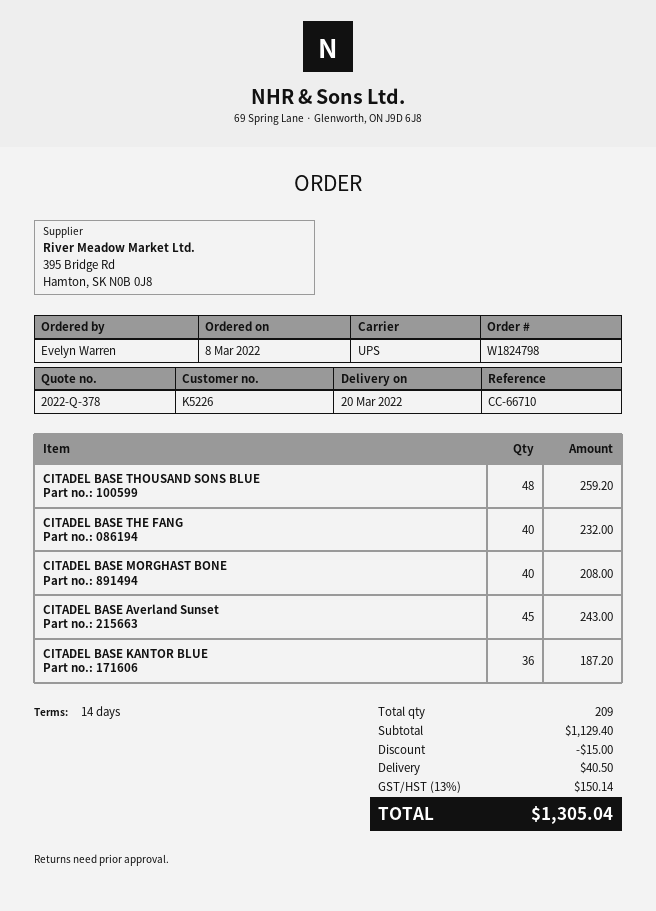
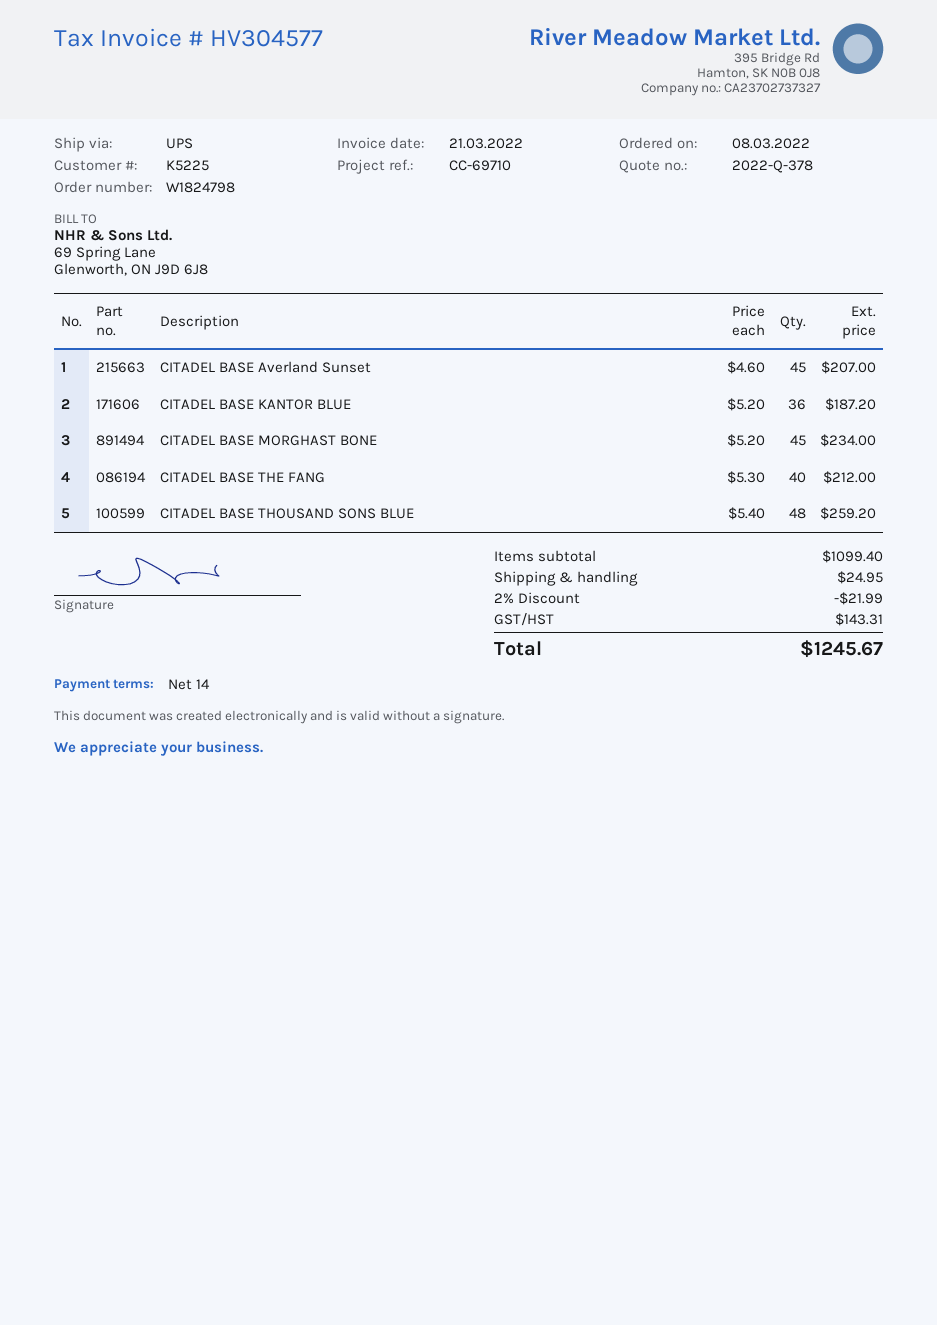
customer number: K5226 -> K5225
reference: CC-66710 -> CC-69710
CITADEL BASE THE FANG: 40 for 232.00 -> 40 for 212.00
CITADEL BASE MORGHAST BONE: 40 for 208.00 -> 45 for 234.00
CITADEL BASE Averland Sunset: 45 for 243.00 -> 45 for 207.00
subtotal: 1129.40 -> 1099.40
discount: 15.00 -> 21.99
shipping: 40.50 -> 24.95
tax: 150.14 -> 143.31
total: 1305.04 -> 1245.67

